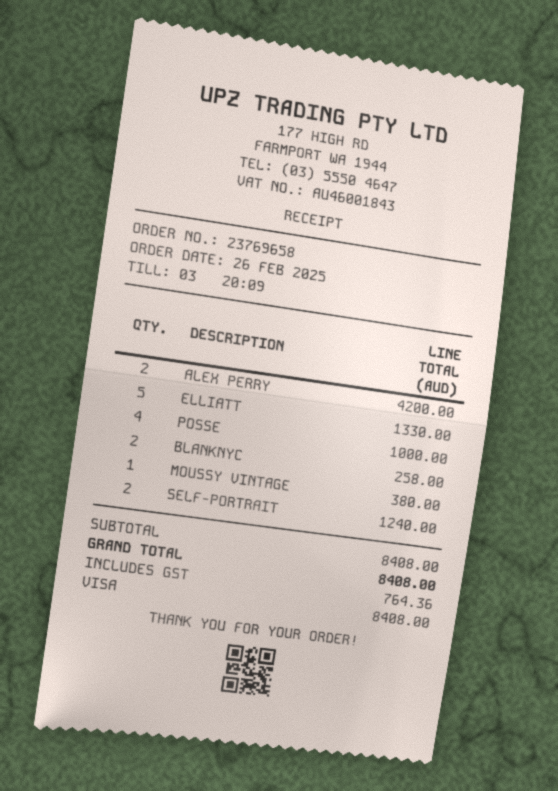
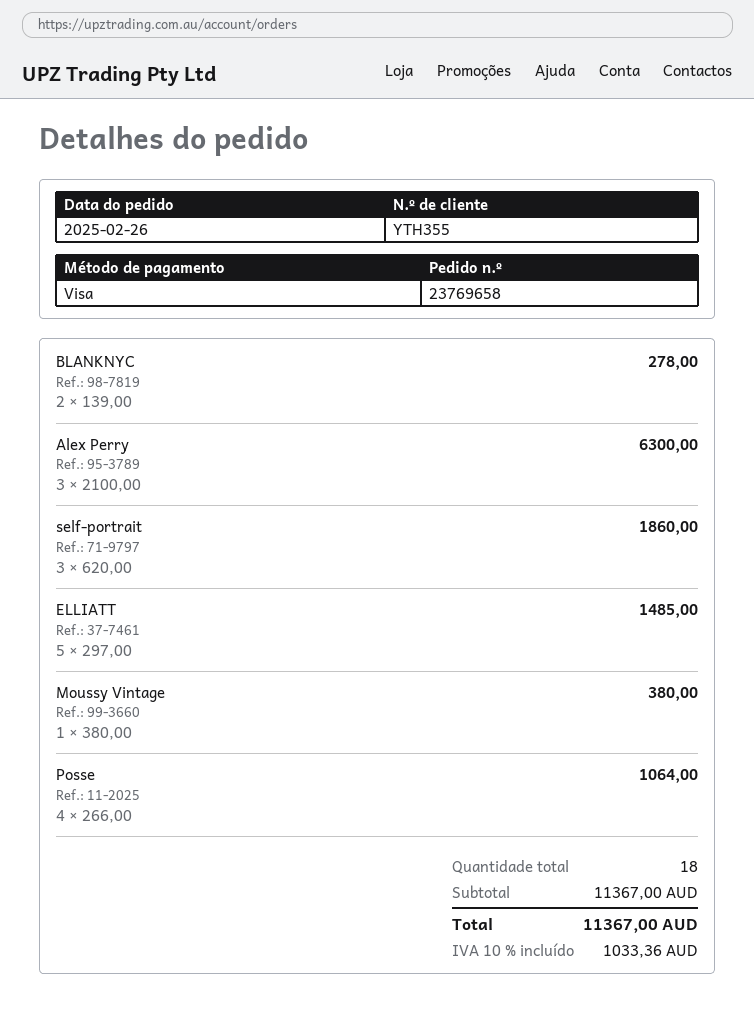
ALEX PERRY: 2 for 4200.00 -> 3 for 6300.00
ELLIATT: 5 for 1330.00 -> 5 for 1485.00
POSSE: 4 for 1000.00 -> 4 for 1064.00
BLANKNYC: 2 for 258.00 -> 2 for 278.00
SELF-PORTRAIT: 2 for 1240.00 -> 3 for 1860.00
subtotal: 8408.00 -> 11367.00
tax: 764.36 -> 1033.36
total: 8408.00 -> 11367.00

